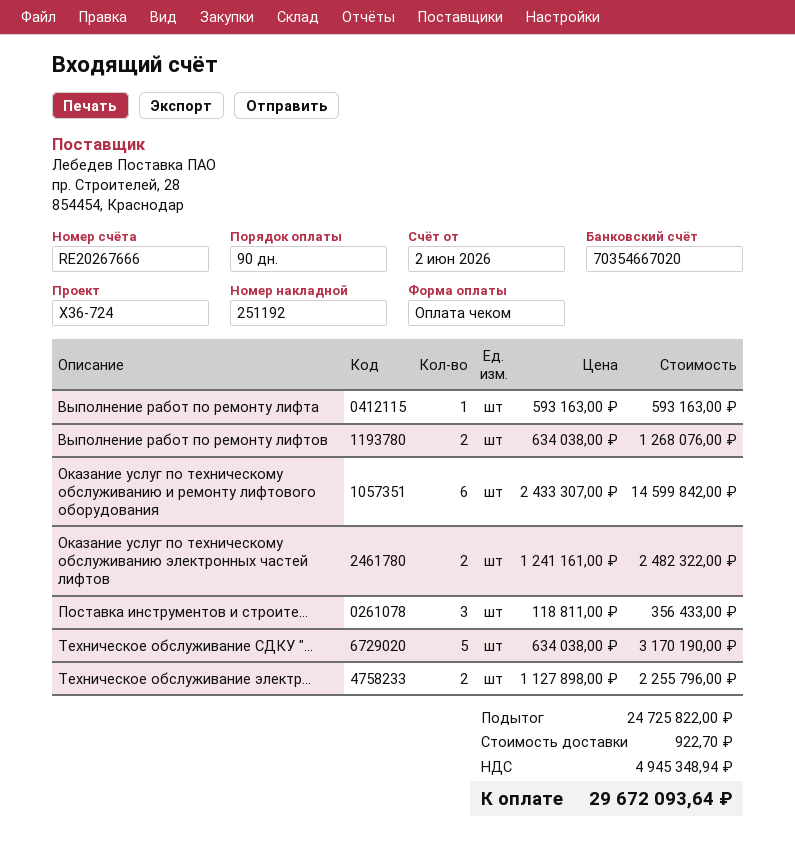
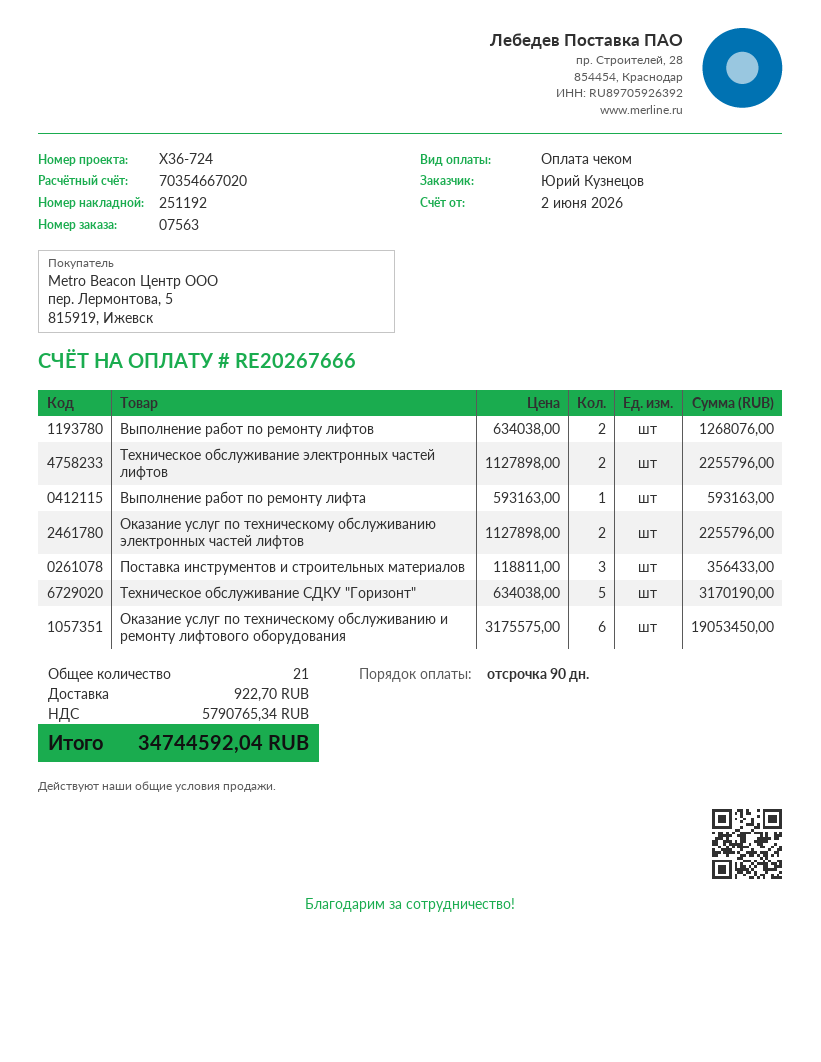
Оказание услуг по техническому обслуживанию и ремонту лифтового оборудования: 6 x 2433307.00 = 14599842.00 -> 6 x 3175575.00 = 19053450.00
Оказание услуг по техническому обслуживанию электронных частей лифтов: 2 x 1241161.00 = 2482322.00 -> 2 x 1127898.00 = 2255796.00
tax: 4945348.94 -> 5790765.34
total: 29672093.64 -> 34744592.04

